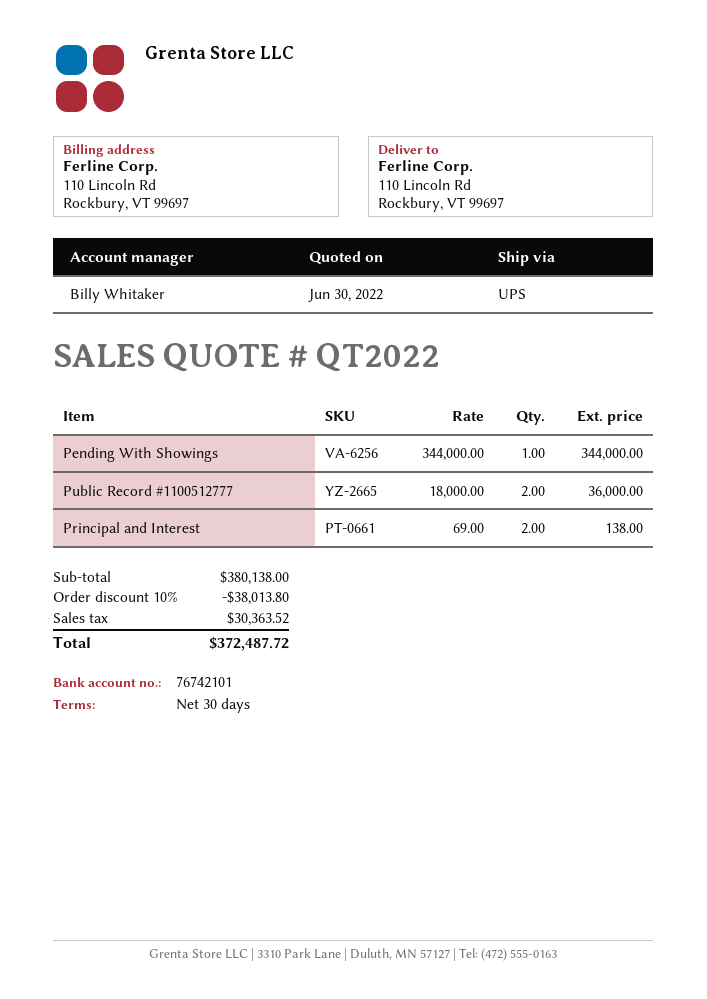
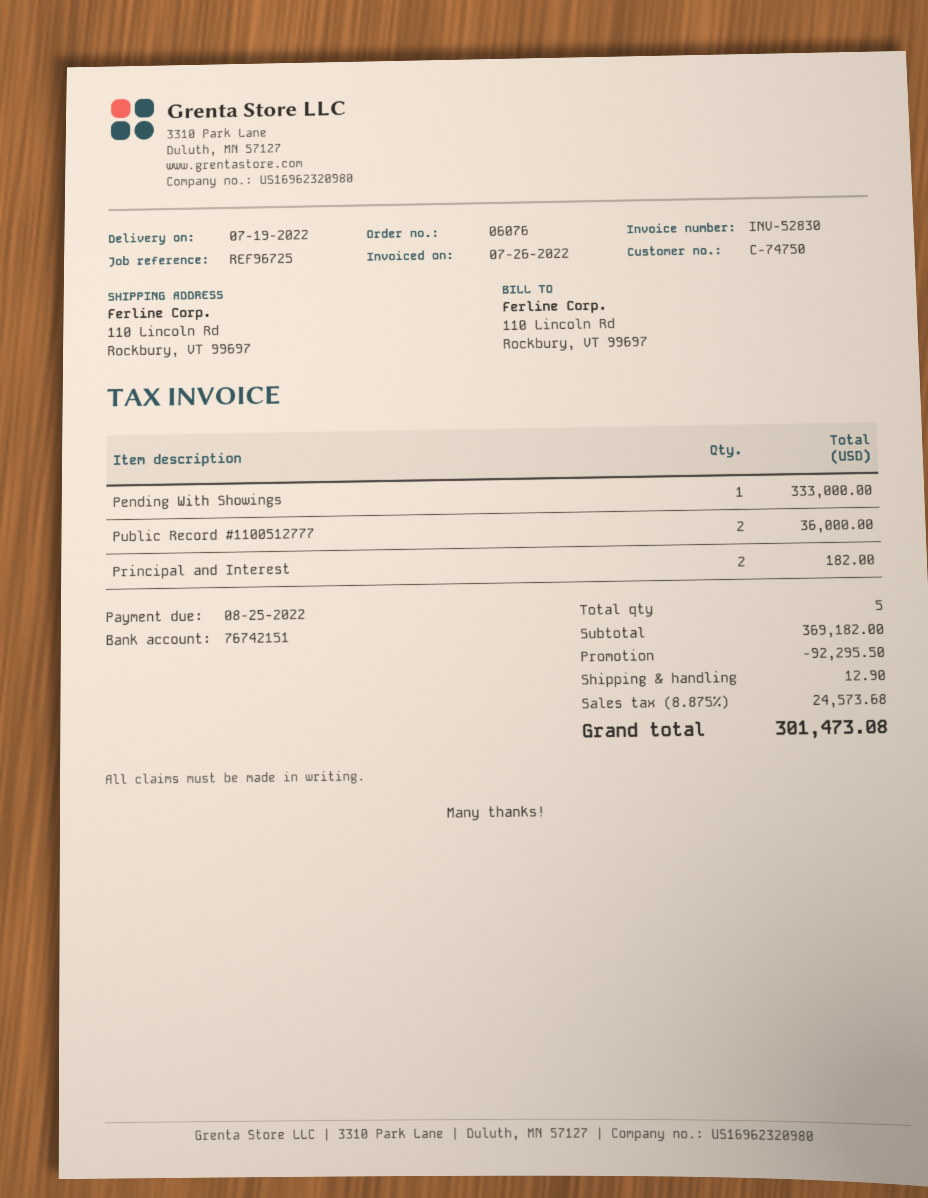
bank account: 76742101 -> 76742151
Pending With Showings: 1 for 344000.00 -> 1 for 333000.00
Principal and Interest: 2 for 138.00 -> 2 for 182.00
subtotal: 380138.00 -> 369182.00
discount: 38013.80 -> 92295.50
shipping: none -> 12.90
tax: 30363.52 -> 24573.68
total: 372487.72 -> 301473.08

